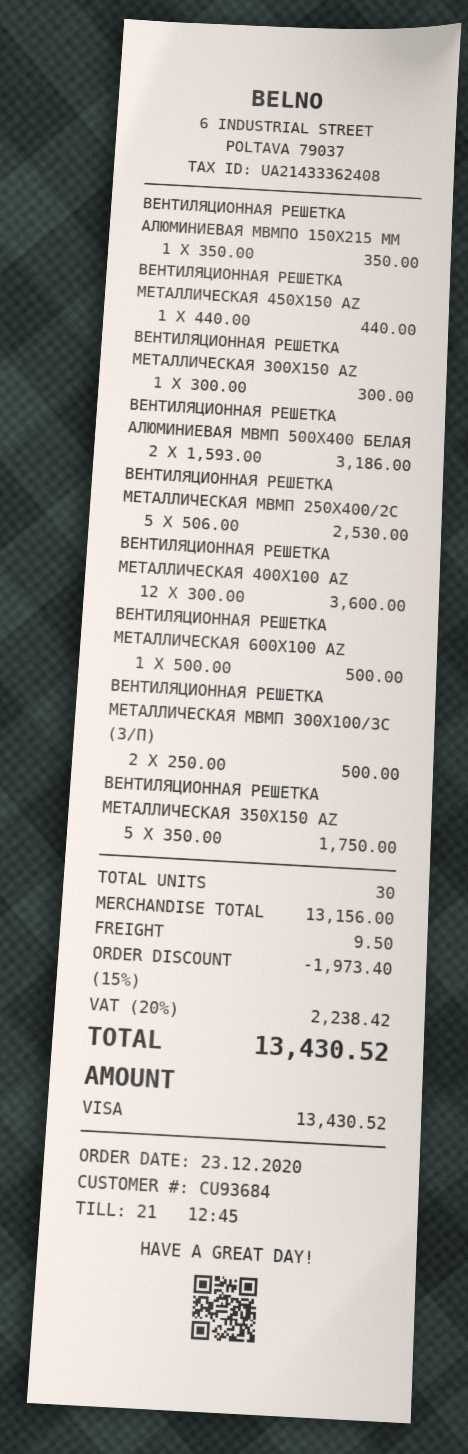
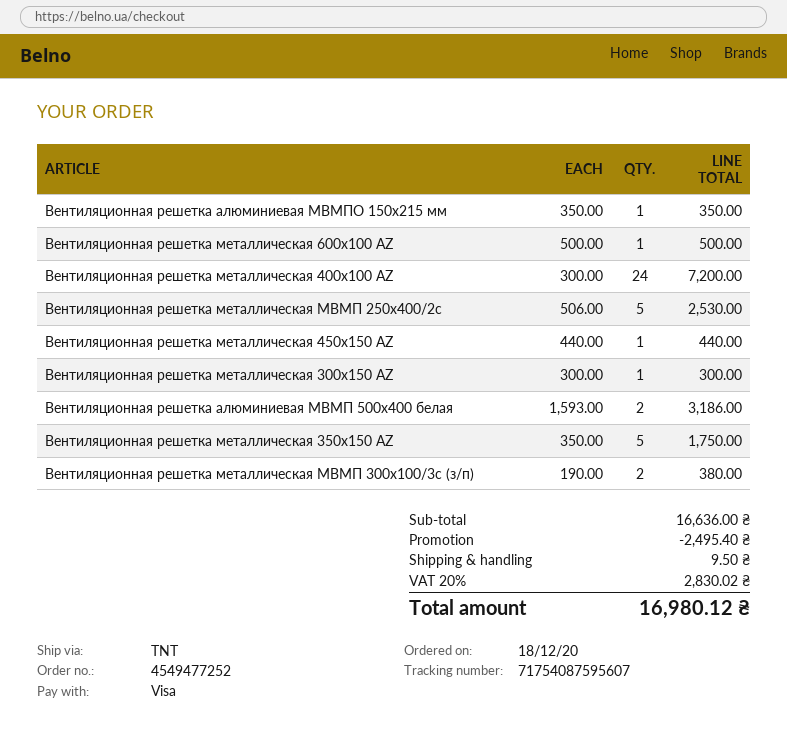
order date: 2020-12-23 -> 2020-12-18
ВЕНТИЛЯЦИОННАЯ РЕШЕТКА МЕТАЛЛИЧЕСКАЯ 400Х100 AZ: 12 x 300.00 = 3600.00 -> 24 x 300.00 = 7200.00
ВЕНТИЛЯЦИОННАЯ РЕШЕТКА МЕТАЛЛИЧЕСКАЯ МВМП 300Х100/3С (З/П): 2 x 250.00 = 500.00 -> 2 x 190.00 = 380.00
subtotal: 13156.00 -> 16636.00
discount: 1973.40 -> 2495.40
tax: 20% = 2238.42 -> 20% = 2830.02
total: 13430.52 -> 16980.12

